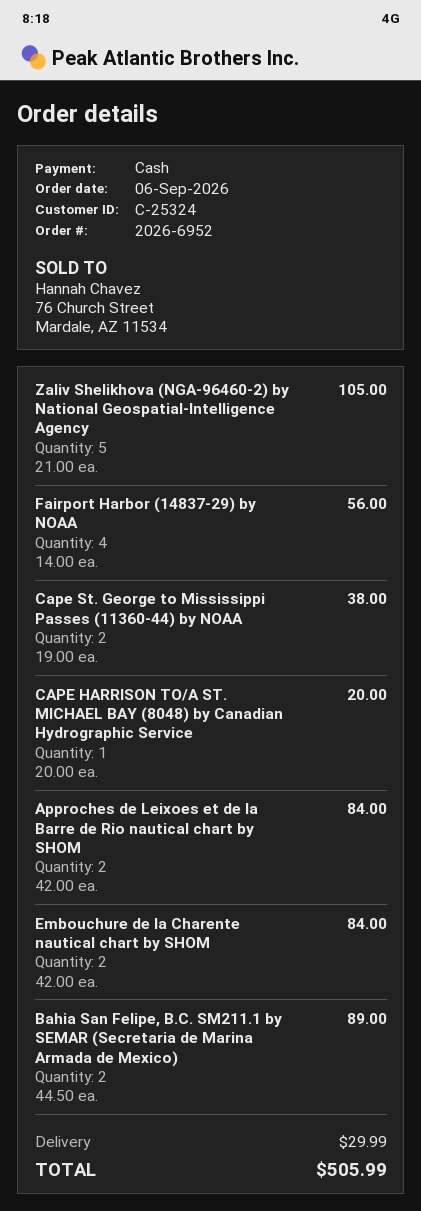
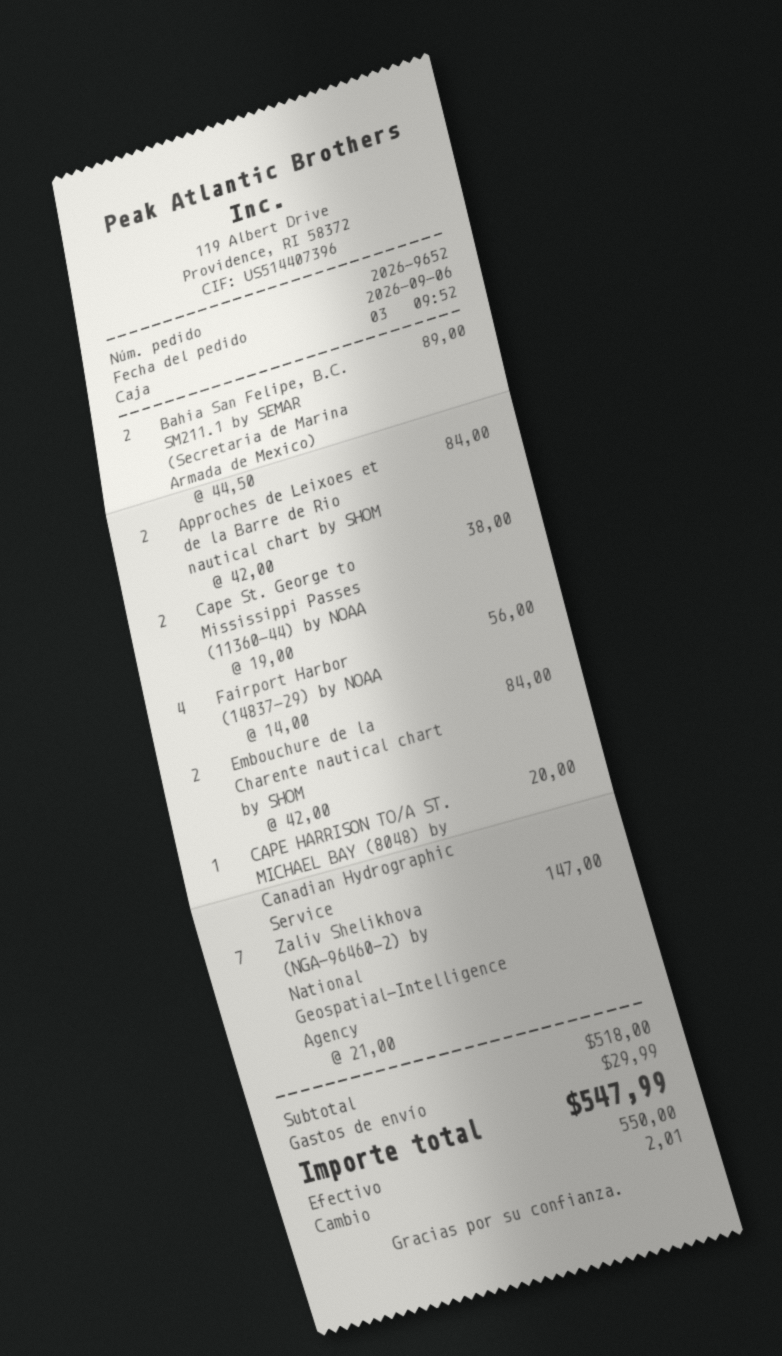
order number: 2026-6952 -> 2026-9652
Zaliv Shelikhova (NGA-96460-2) by National Geospatial-Intelligence Agency: 5 x 21.00 = 105.00 -> 7 x 21.00 = 147.00
total: 505.99 -> 547.99

